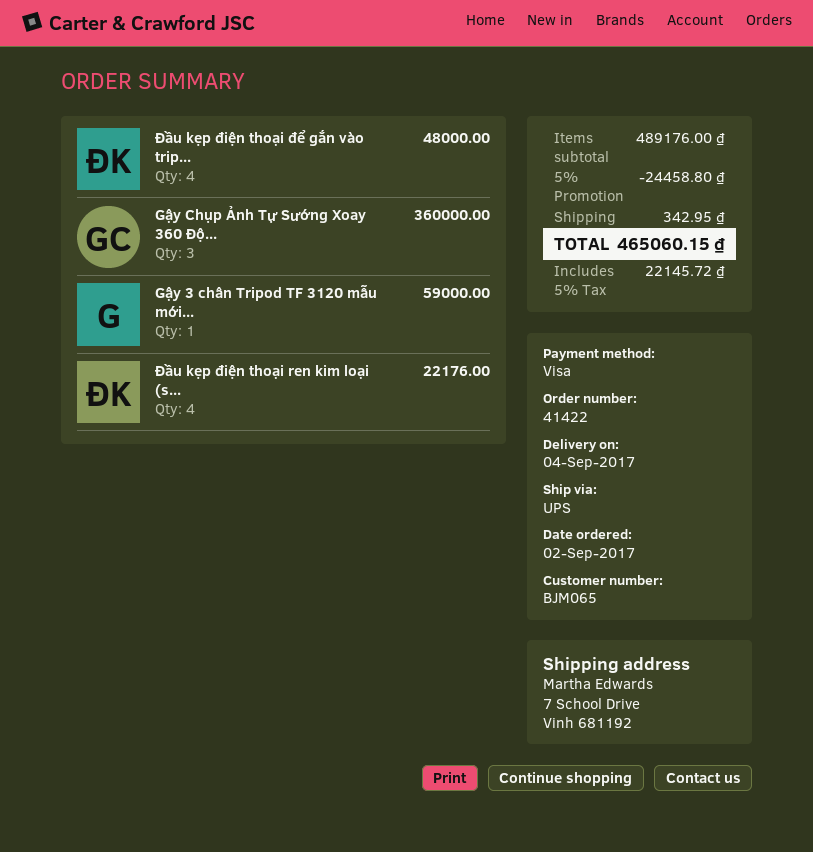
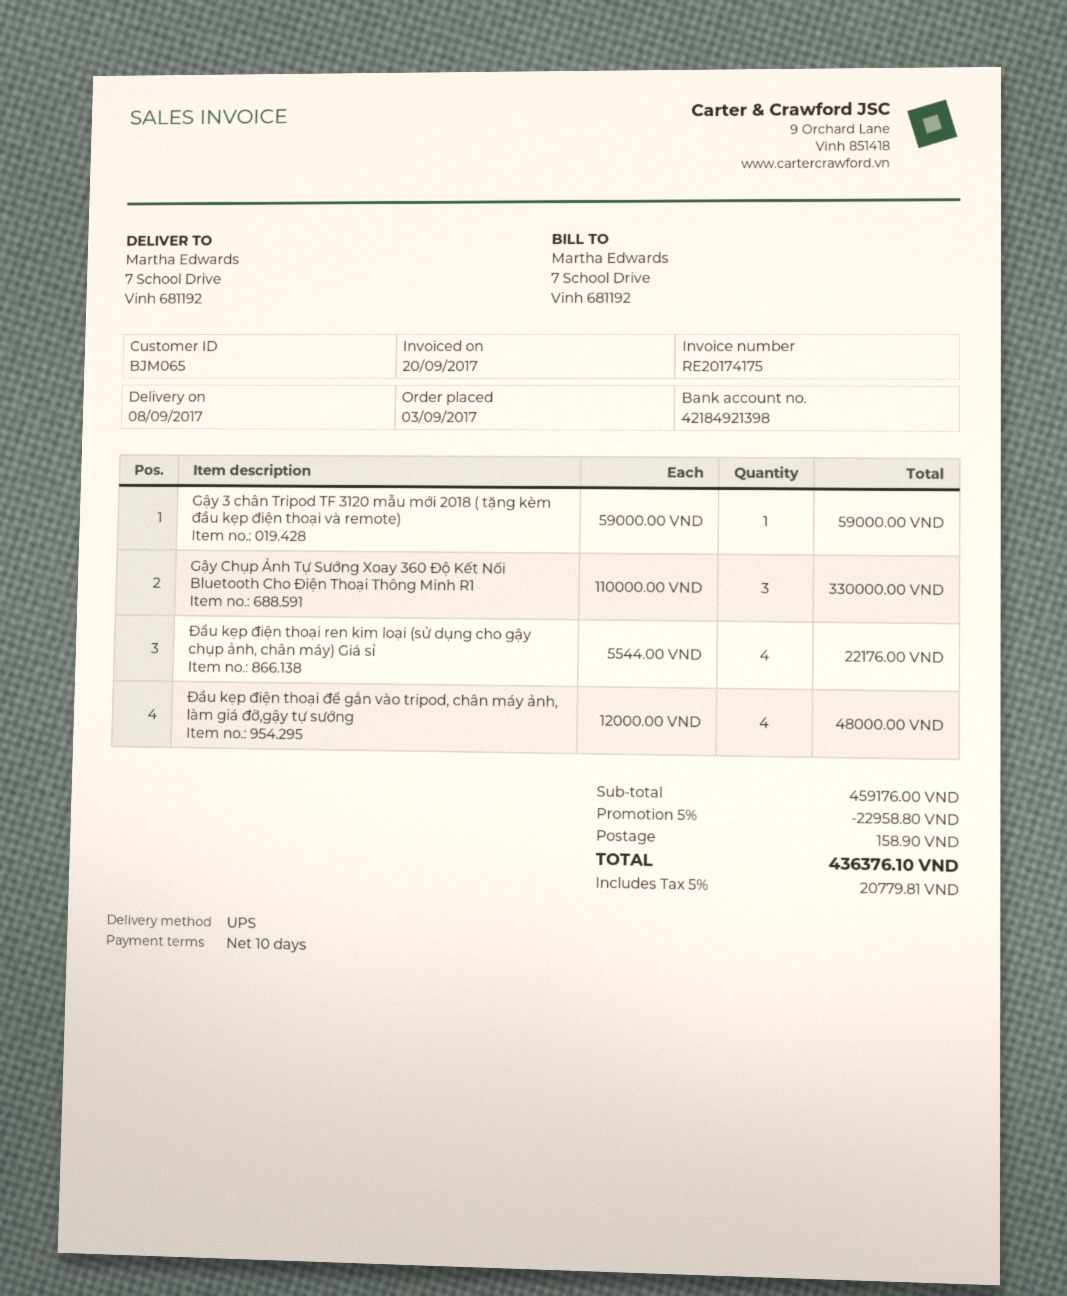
order date: 2017-09-02 -> 2017-09-03
delivery date: 2017-09-04 -> 2017-09-08
Gậy Chụp Ảnh Tự Sướng Xoay 360 Độ...: 3 for 360000.00 -> 3 for 330000.00
subtotal: 489176.00 -> 459176.00
discount: 5% = 24458.80 -> 5% = 22958.80
shipping: 342.95 -> 158.90
tax: 5% = 22145.72 -> 5% = 20779.81
total: 465060.15 -> 436376.10

